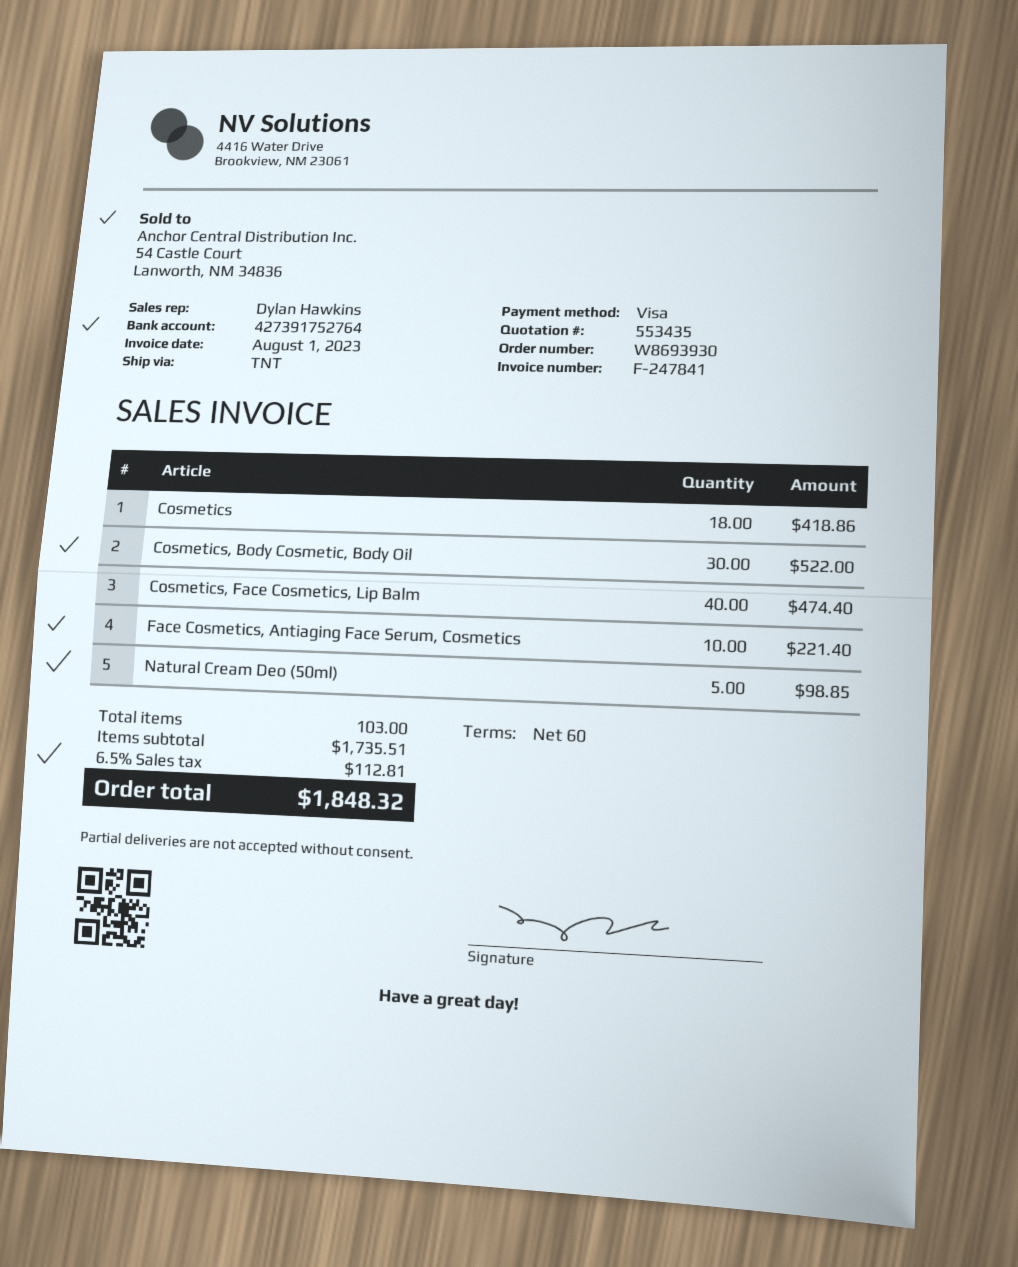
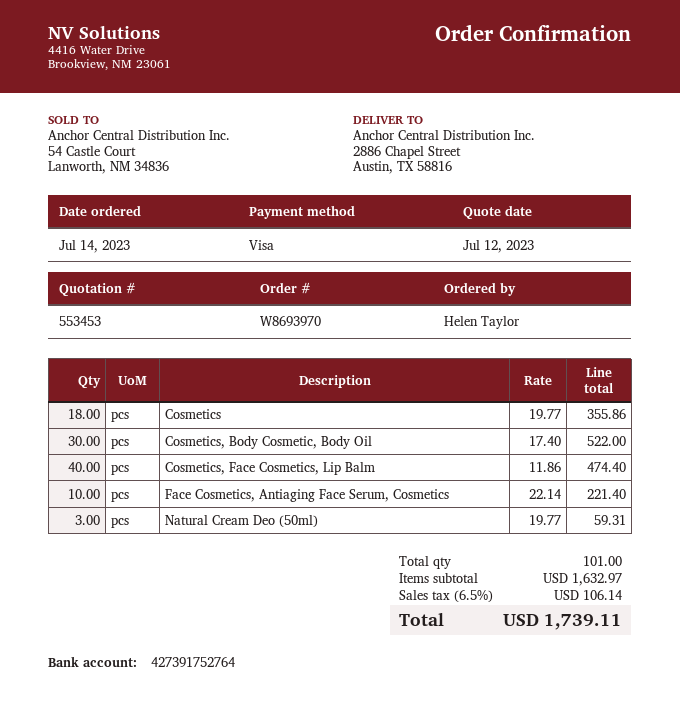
quote number: 553435 -> 553453
order number: W8693930 -> W8693970
Cosmetics: 18 for 418.86 -> 18 for 355.86
Natural Cream Deo (50ml): 5 for 98.85 -> 3 for 59.31
total quantity: 103 -> 101
subtotal: 1735.51 -> 1632.97
tax: 6.5% = 112.81 -> 6.5% = 106.14
total: 1848.32 -> 1739.11

